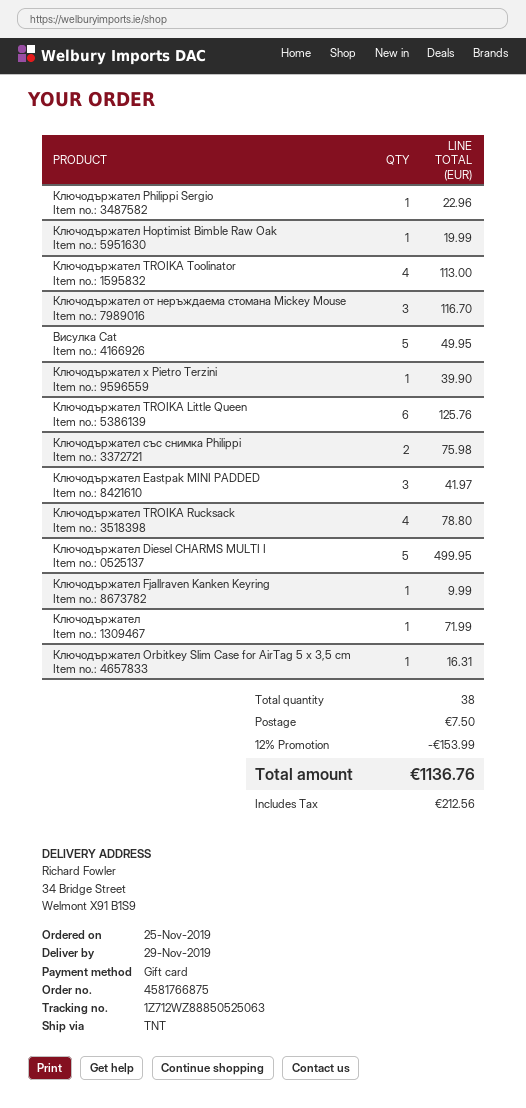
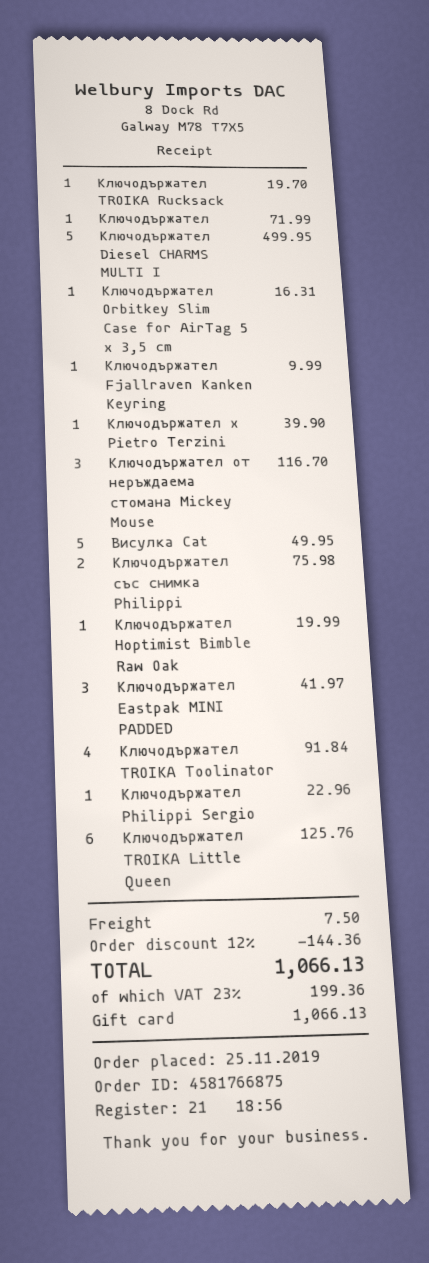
Ключодържател TROIKA Toolinator: 4 for 113.00 -> 4 for 91.84
Ключодържател TROIKA Rucksack: 4 for 78.80 -> 1 for 19.70
discount: 12% = 153.99 -> 12% = 144.36
tax: 212.56 -> 199.36
total: 1136.76 -> 1066.13

